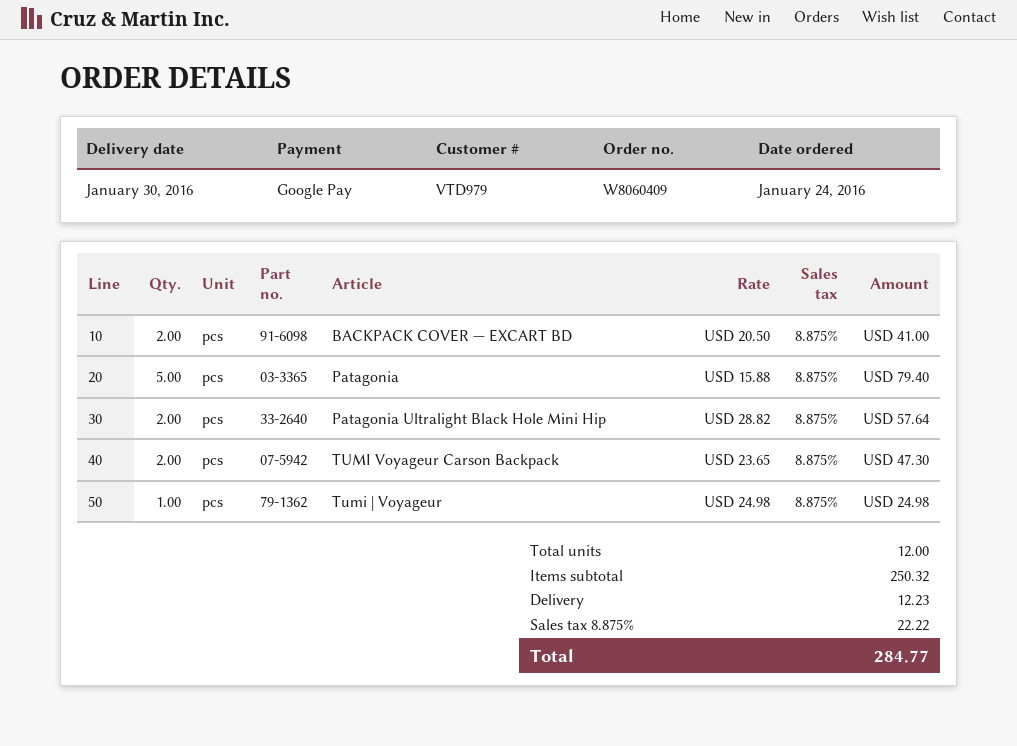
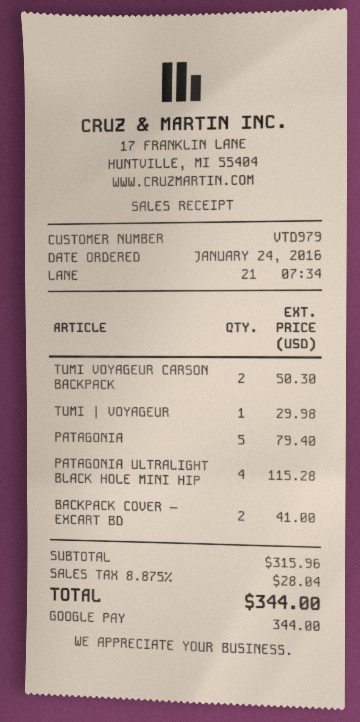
Patagonia Ultralight Black Hole Mini Hip: 2 for 57.64 -> 4 for 115.28
TUMI Voyageur Carson Backpack: 2 for 47.30 -> 2 for 50.30
Tumi | Voyageur: 1 for 24.98 -> 1 for 29.98
subtotal: 250.32 -> 315.96
shipping: 12.23 -> none
tax: 8.875% = 22.22 -> 8.875% = 28.04
total: 284.77 -> 344.00

